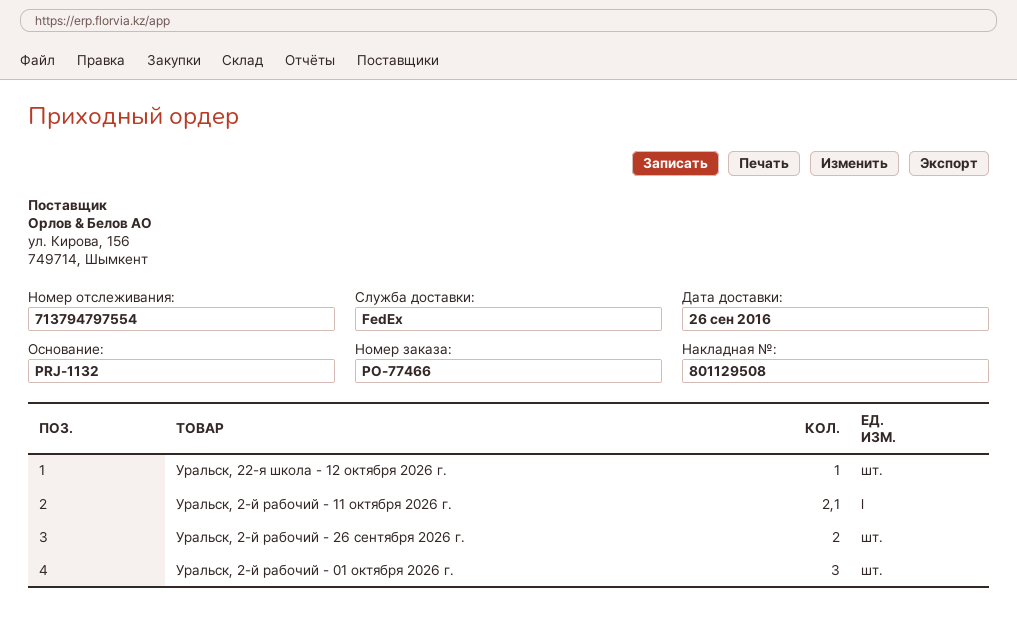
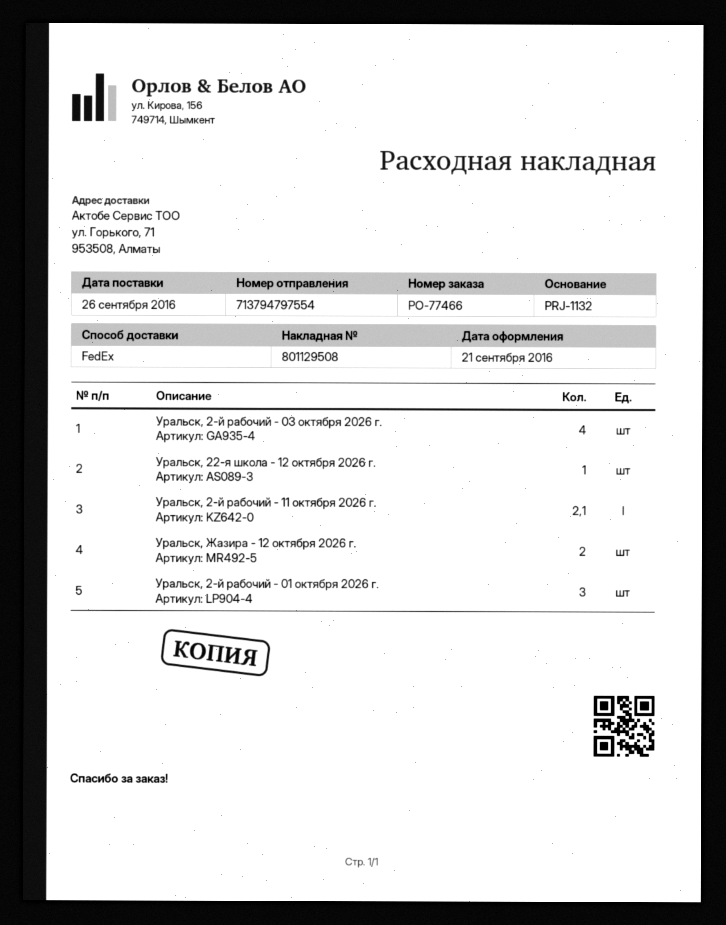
Уральск, 2-й рабочий - 26 сентября 2026 г.: 2 -> none
Уральск, 2-й рабочий - 03 октября 2026 г.: none -> 4
Уральск, Жазира - 12 октября 2026 г.: none -> 2

